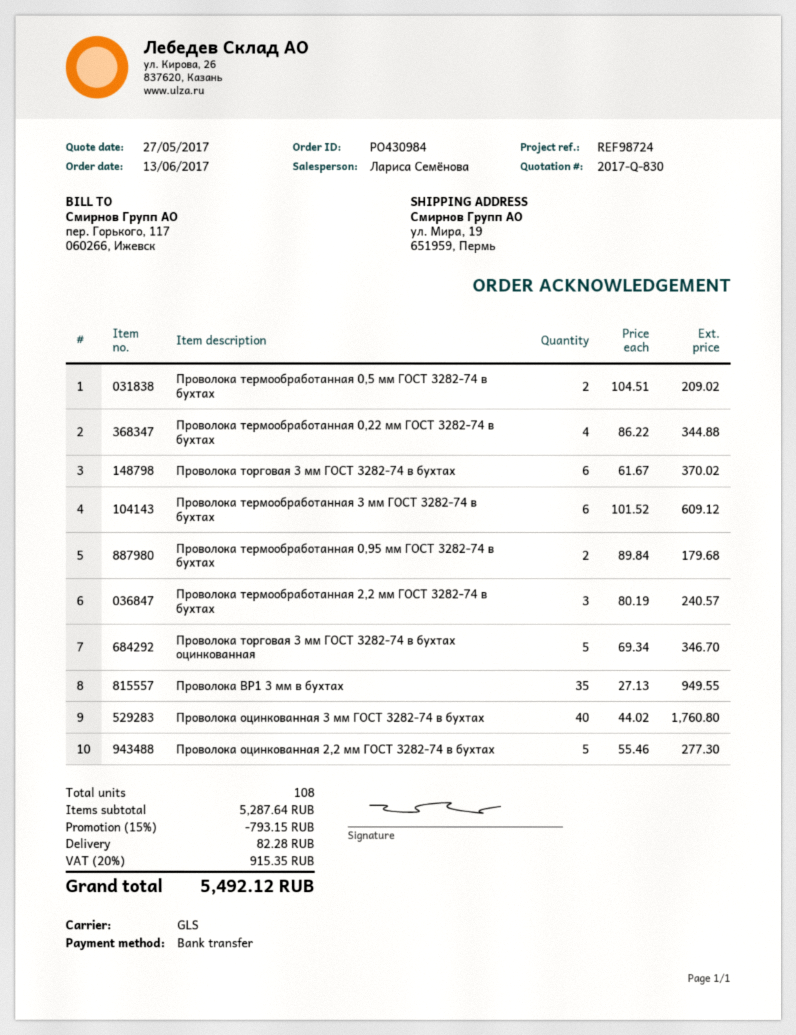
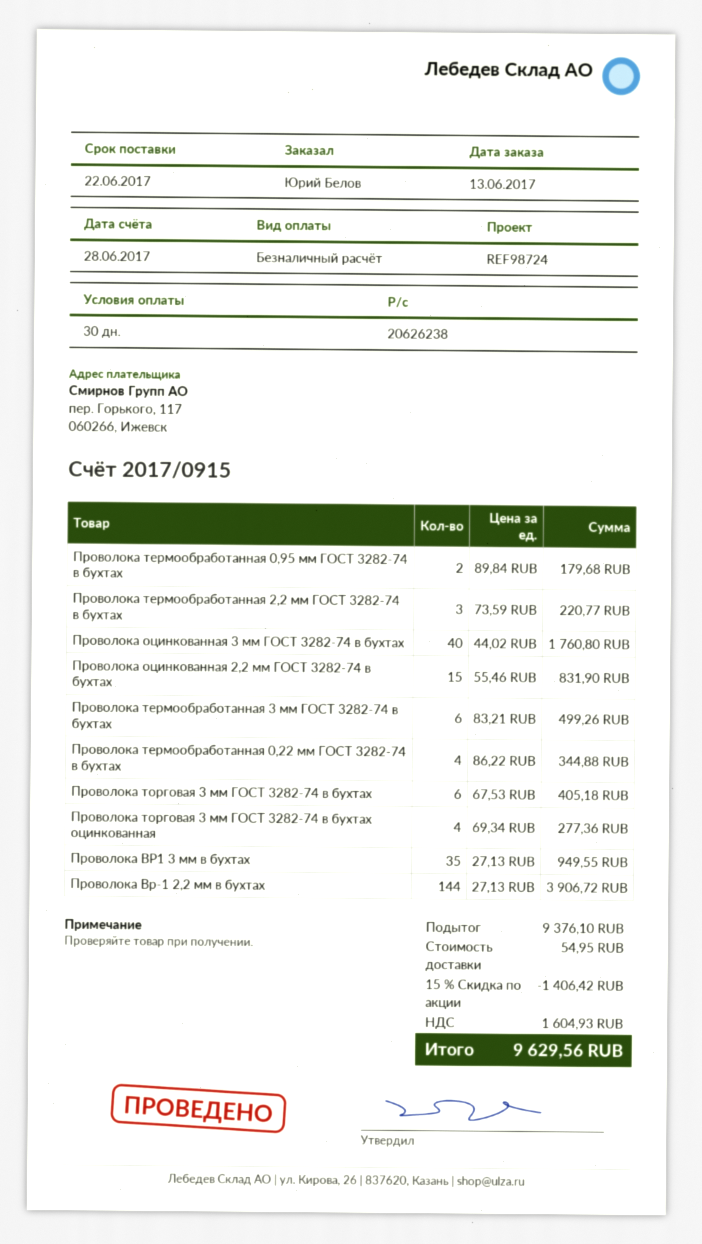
Проволока термообработанная 0,5 мм ГОСТ 3282-74 в бухтах: 2 x 104.51 = 209.02 -> none
Проволока торговая 3 мм ГОСТ 3282-74 в бухтах: 6 x 61.67 = 370.02 -> 6 x 67.53 = 405.18
Проволока термообработанная 3 мм ГОСТ 3282-74 в бухтах: 6 x 101.52 = 609.12 -> 6 x 83.21 = 499.26
Проволока термообработанная 2,2 мм ГОСТ 3282-74 в бухтах: 3 x 80.19 = 240.57 -> 3 x 73.59 = 220.77
Проволока торговая 3 мм ГОСТ 3282-74 в бухтах оцинкованная: 5 x 69.34 = 346.70 -> 4 x 69.34 = 277.36
Проволока оцинкованная 2,2 мм ГОСТ 3282-74 в бухтах: 5 x 55.46 = 277.30 -> 15 x 55.46 = 831.90
Проволока Вр-1 2,2 мм в бухтах: none -> 144 x 27.13 = 3906.72
subtotal: 5287.64 -> 9376.10
discount: 15% = 793.15 -> 15% = 1406.42
shipping: 82.28 -> 54.95
tax: 915.35 -> 1604.93
total: 5492.12 -> 9629.56

